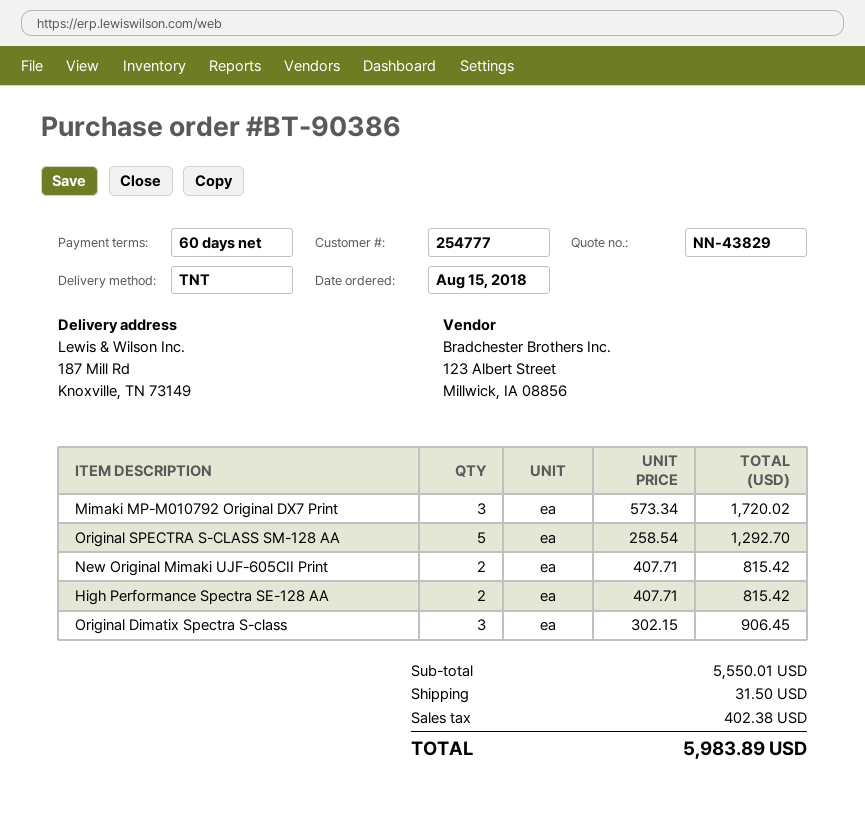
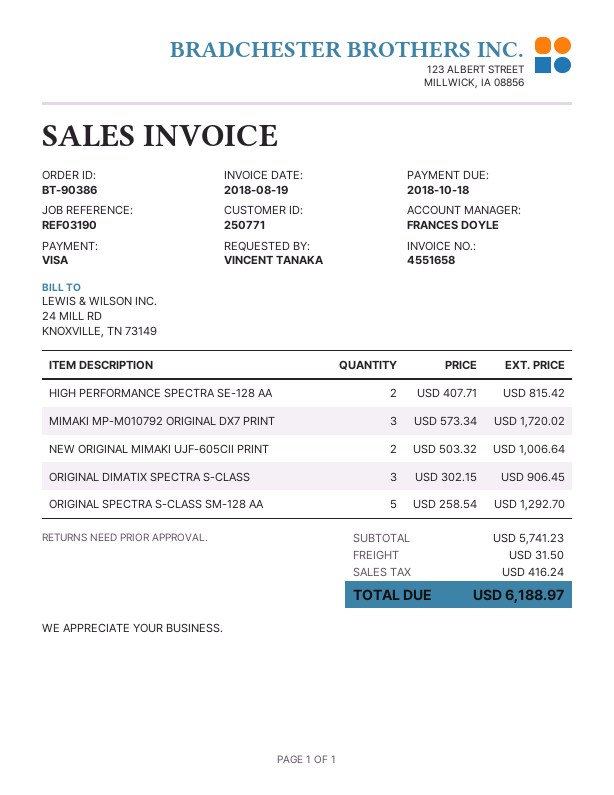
customer number: 254777 -> 250771
New Original Mimaki UJF-605CII Print: 2 x 407.71 = 815.42 -> 2 x 503.32 = 1006.64
subtotal: 5550.01 -> 5741.23
tax: 402.38 -> 416.24
total: 5983.89 -> 6188.97

